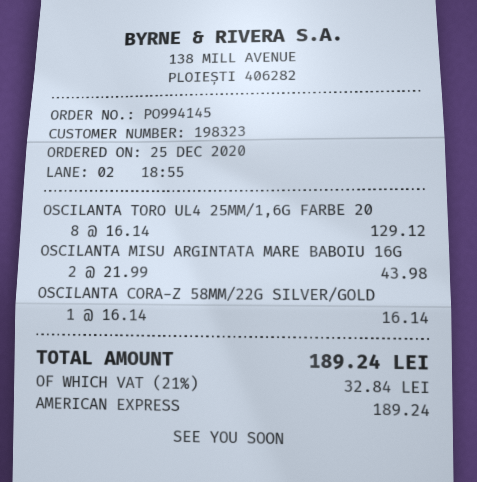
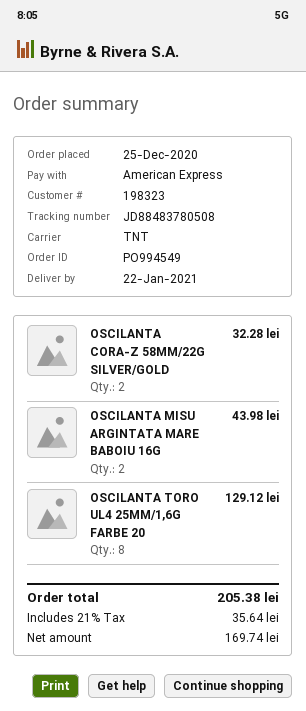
order number: PO994145 -> PO994549
OSCILANTA CORA-Z 58MM/22G SILVER/GOLD: 1 for 16.14 -> 2 for 32.28
tax: 21% = 32.84 -> 21% = 35.64
total: 189.24 -> 205.38

